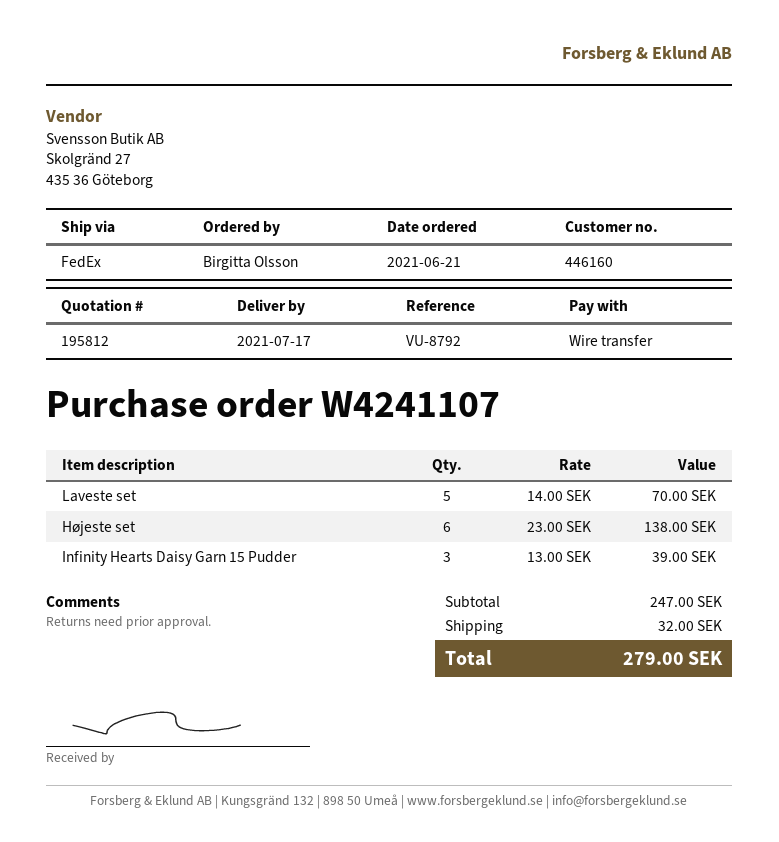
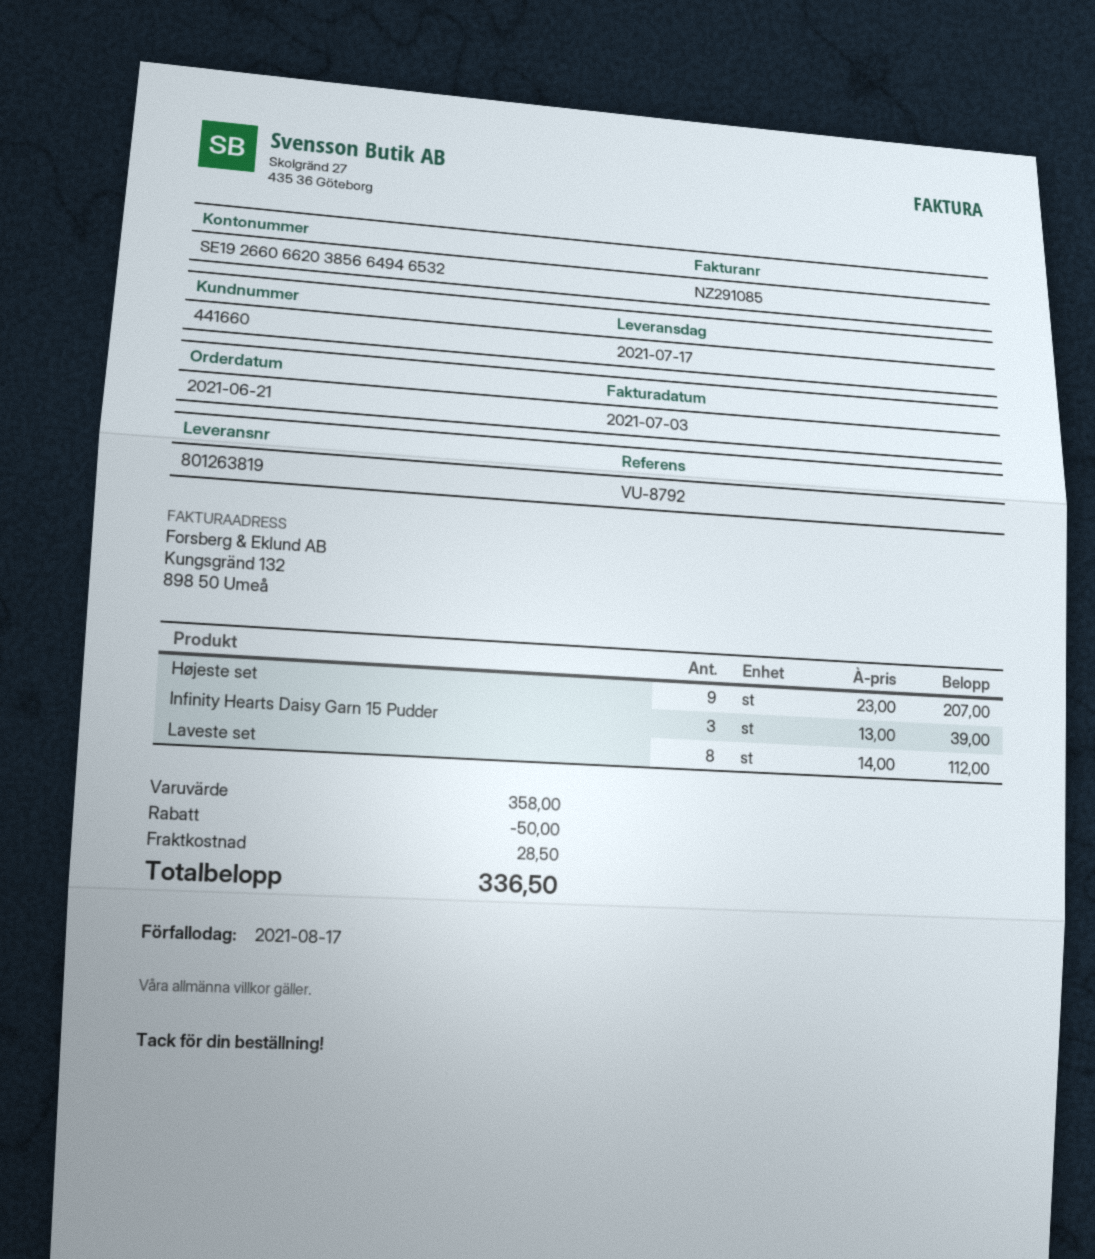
customer number: 446160 -> 441660
Laveste set: 5 x 14.00 = 70.00 -> 8 x 14.00 = 112.00
Højeste set: 6 x 23.00 = 138.00 -> 9 x 23.00 = 207.00
subtotal: 247.00 -> 358.00
discount: none -> 50.00
shipping: 32.00 -> 28.50
total: 279.00 -> 336.50

